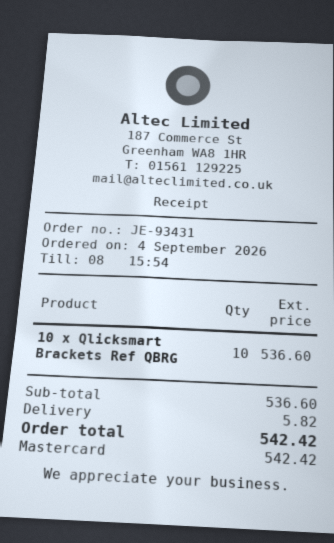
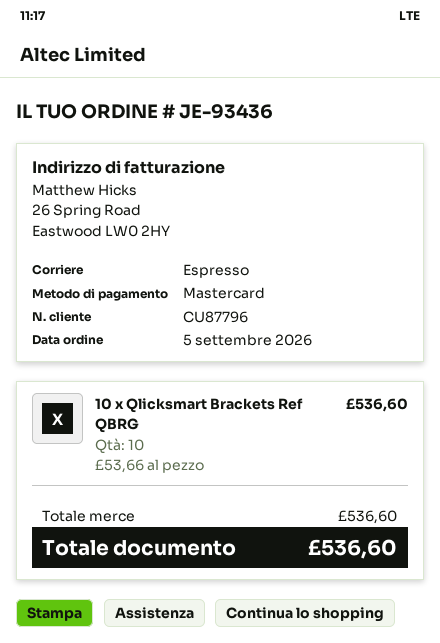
order number: JE-93431 -> JE-93436
order date: 2026-09-04 -> 2026-09-05
shipping: 5.82 -> none
total: 542.42 -> 536.60

